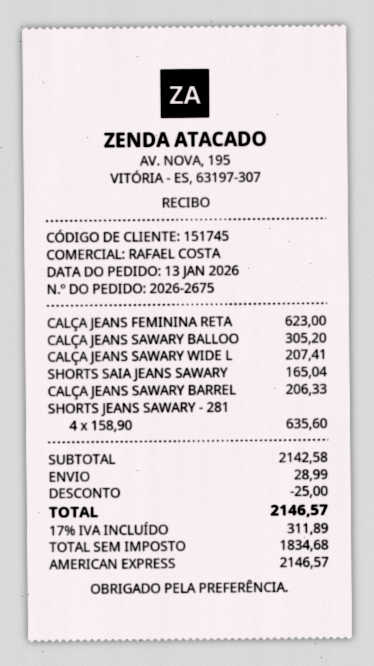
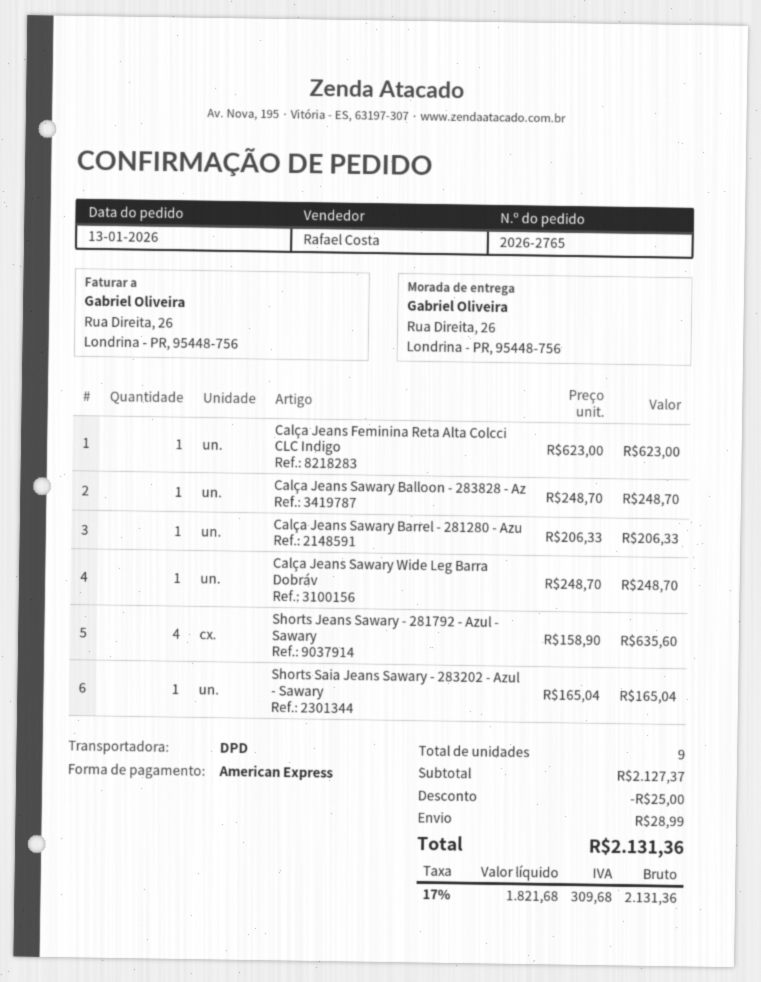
order number: 2026-2675 -> 2026-2765
CALÇA JEANS SAWARY BALLOO: 1 x 305.20 = 305.20 -> 1 x 248.70 = 248.70
CALÇA JEANS SAWARY WIDE L: 1 x 207.41 = 207.41 -> 1 x 248.70 = 248.70
subtotal: 2142.58 -> 2127.37
net: 1834.68 -> 1821.68
tax: 17% = 311.89 -> 17% = 309.68
total: 2146.57 -> 2131.36

